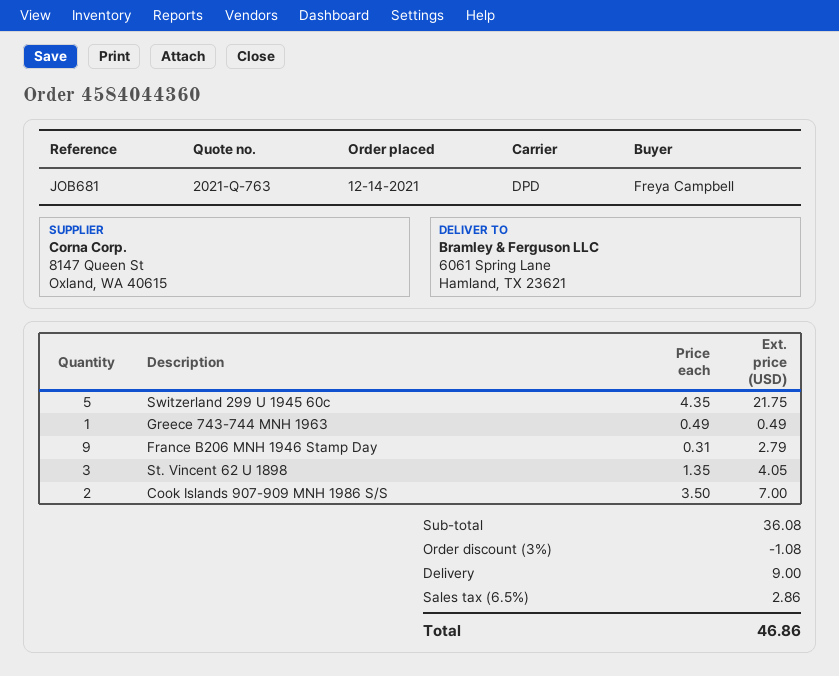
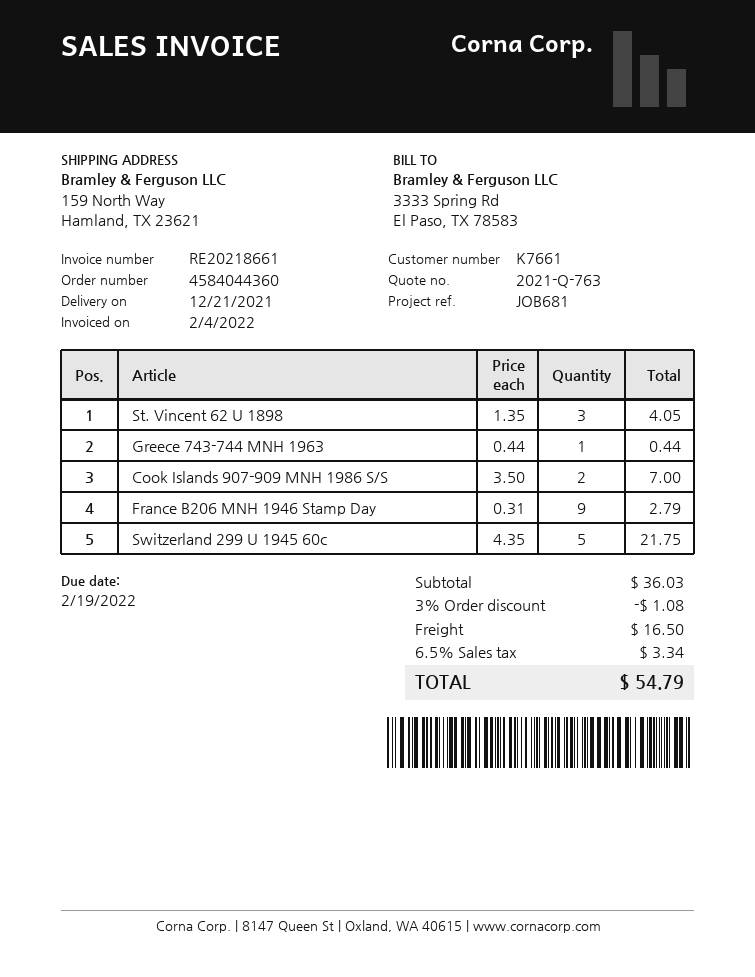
ship to: 6061 Spring Lane, Hamland, TX 23621 -> 159 North Way, Hamland, TX 23621
Greece 743-744 MNH 1963: 1 x 0.49 = 0.49 -> 1 x 0.44 = 0.44
subtotal: 36.08 -> 36.03
shipping: 9.00 -> 16.50
tax: 6.5% = 2.86 -> 6.5% = 3.34
total: 46.86 -> 54.79

